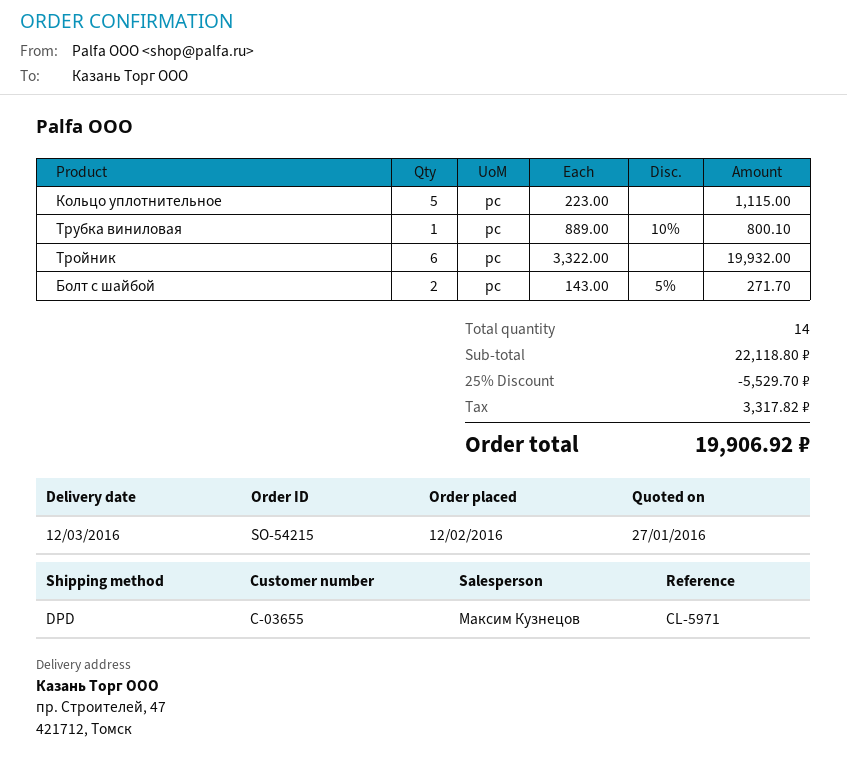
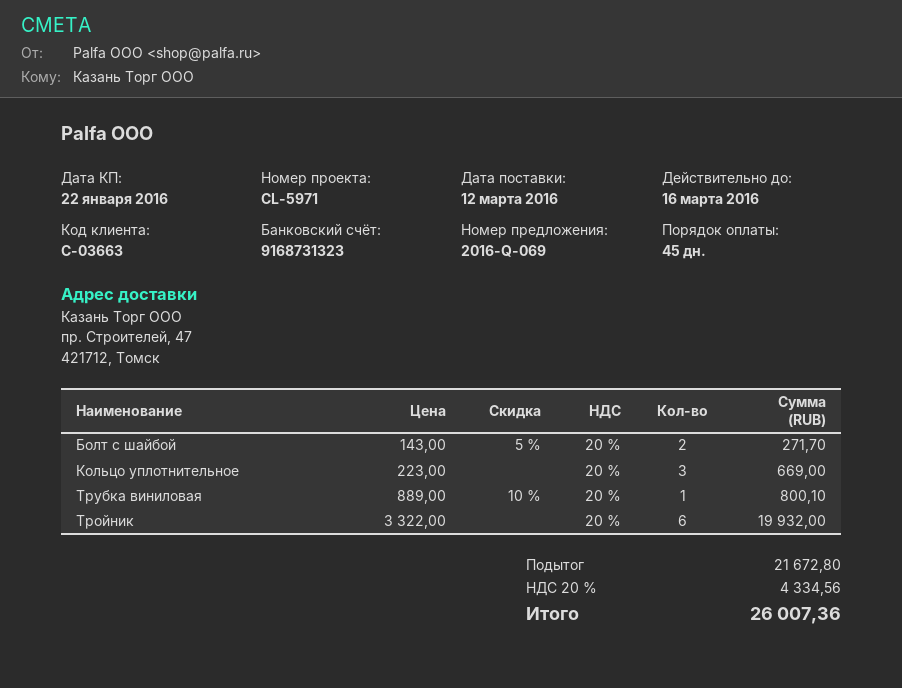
quote date: 2016-01-27 -> 2016-01-22
customer number: C-03655 -> C-03663
Кольцо уплотнительное: 5 x 223.00 = 1115.00 -> 3 x 223.00 = 669.00
subtotal: 22118.80 -> 21672.80
discount: 25% = 5529.70 -> none
tax: 3317.82 -> 4334.56
total: 19906.92 -> 26007.36

